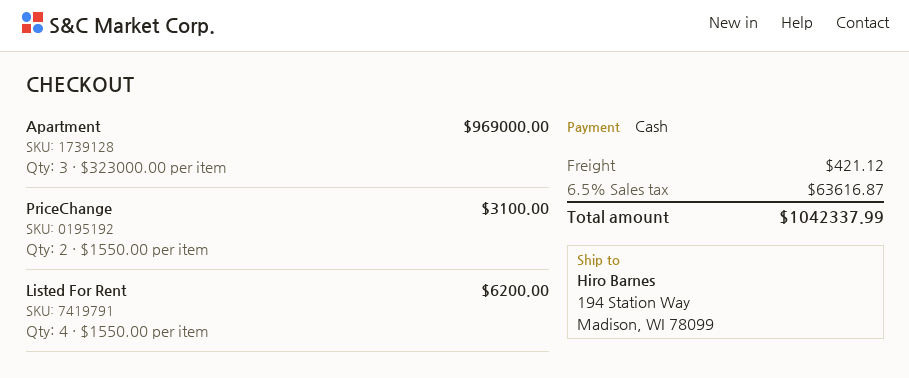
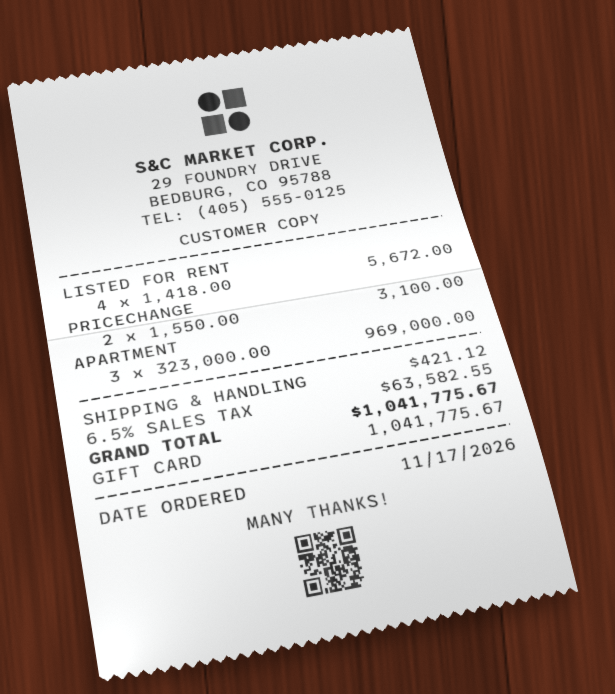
payment method: cash -> gift card
Listed For Rent: 4 x 1550.00 = 6200.00 -> 4 x 1418.00 = 5672.00
tax: 6.5% = 63616.87 -> 6.5% = 63582.55
total: 1042337.99 -> 1041775.67

